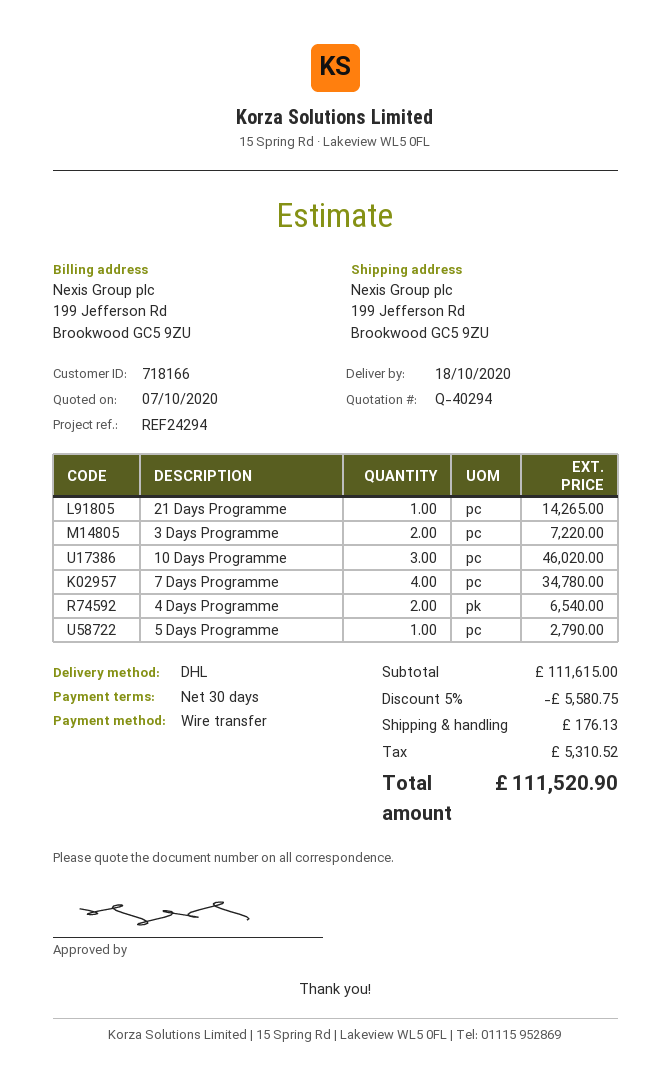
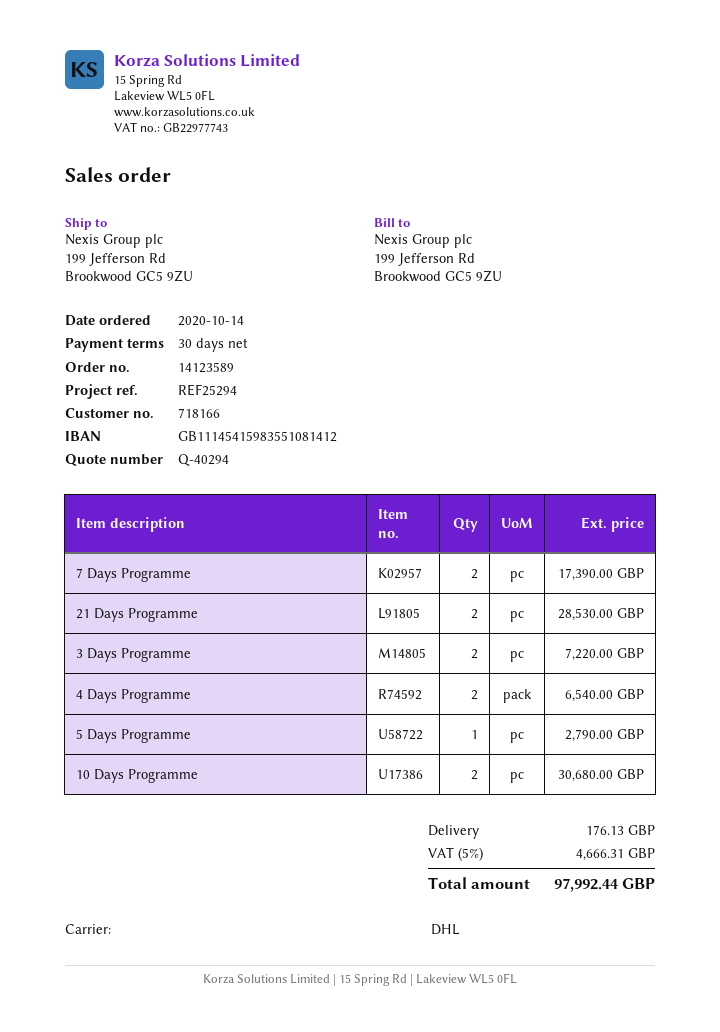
reference: REF24294 -> REF25294
21 Days Programme: 1 for 14265.00 -> 2 for 28530.00
10 Days Programme: 3 for 46020.00 -> 2 for 30680.00
7 Days Programme: 4 for 34780.00 -> 2 for 17390.00
discount: 5% = 5580.75 -> none
tax: 5310.52 -> 4666.31
total: 111520.90 -> 97992.44

